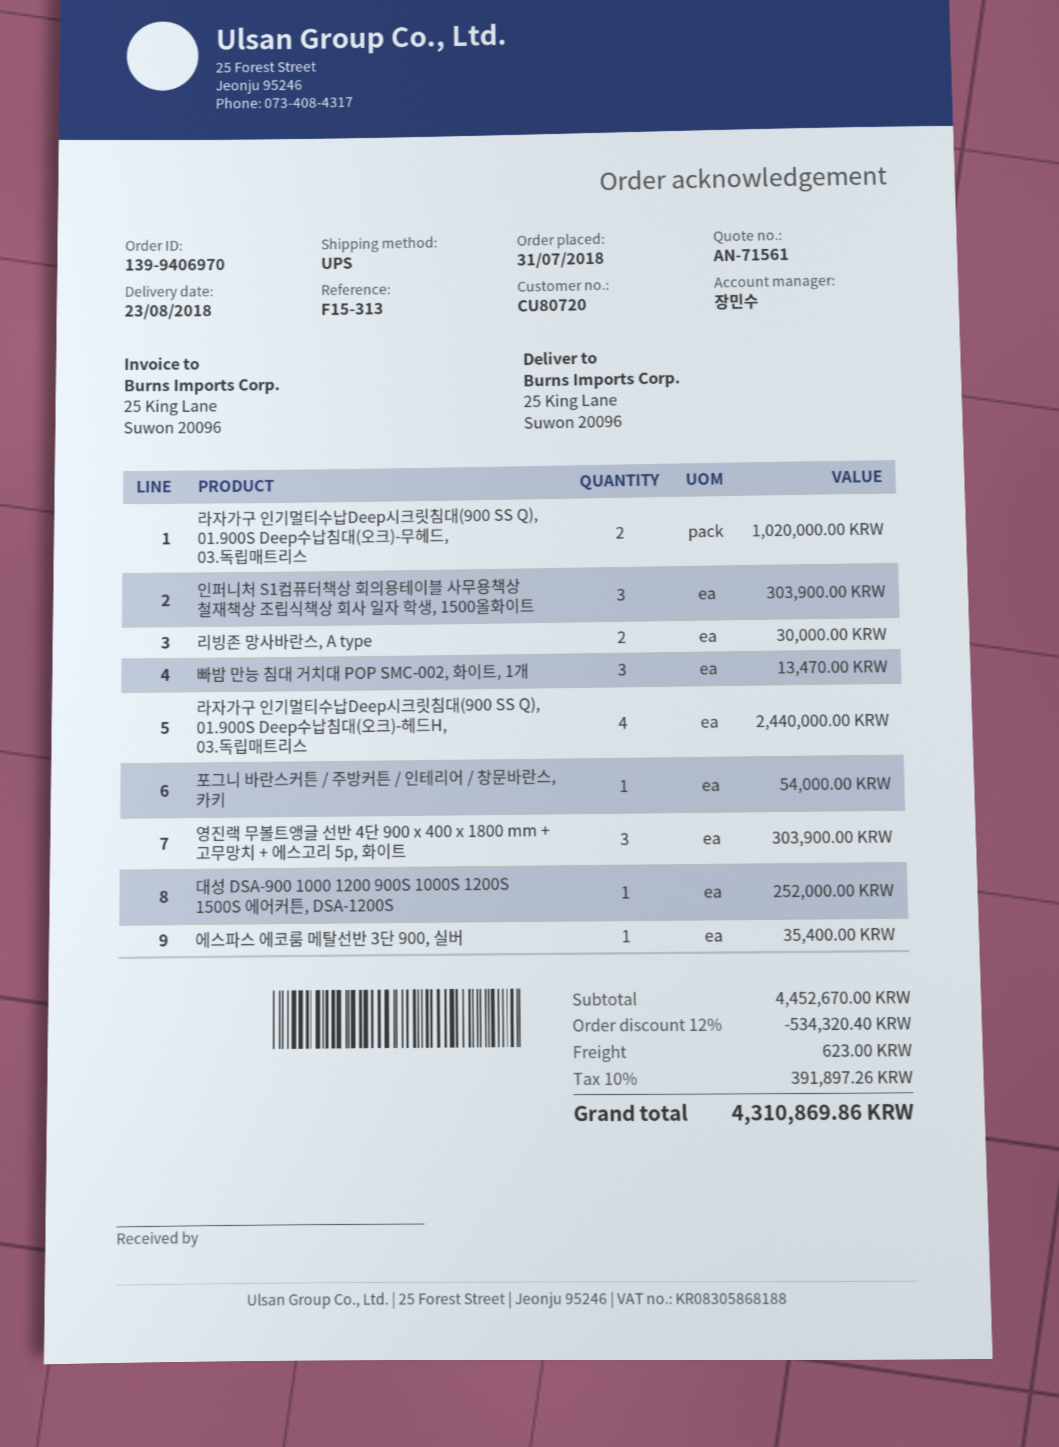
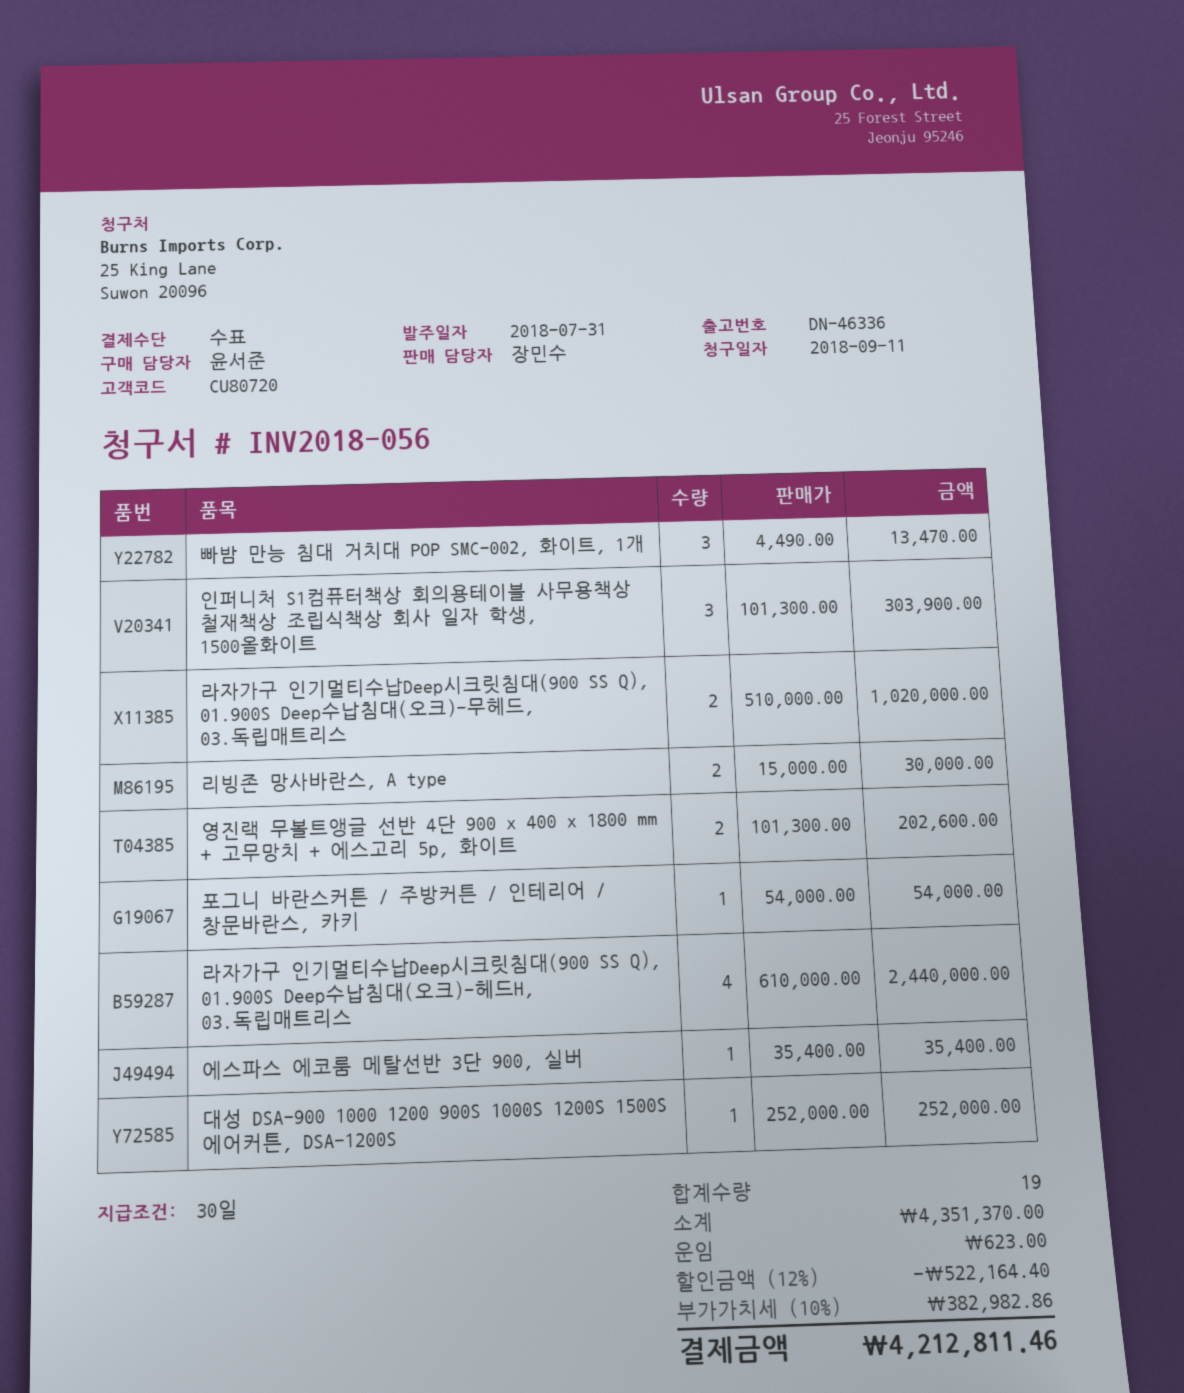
영진랙 무볼트앵글 선반 4단 900 x 400 x 1800 mm + 고무망치 + 에스고리 5p, 화이트: 3 for 303900.00 -> 2 for 202600.00
subtotal: 4452670.00 -> 4351370.00
discount: 12% = 534320.40 -> 12% = 522164.40
tax: 10% = 391897.26 -> 10% = 382982.86
total: 4310869.86 -> 4212811.46

